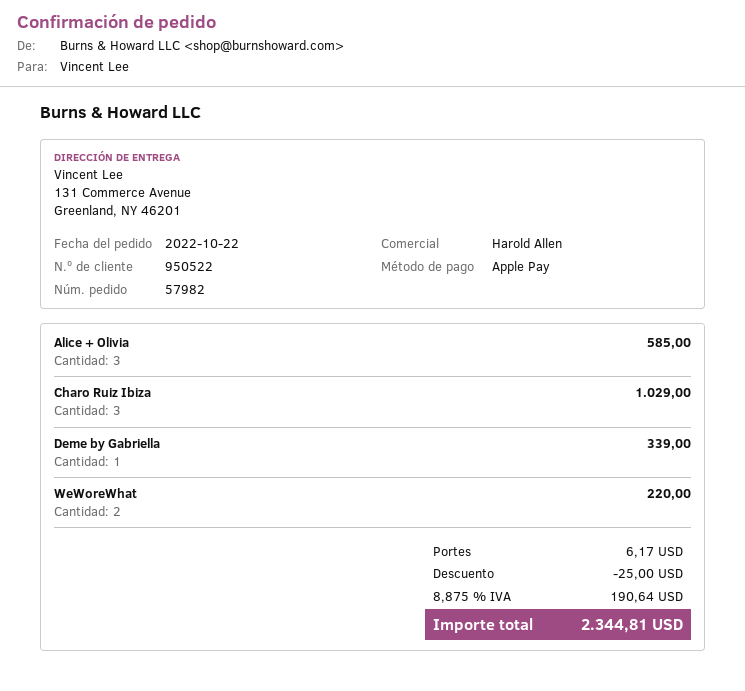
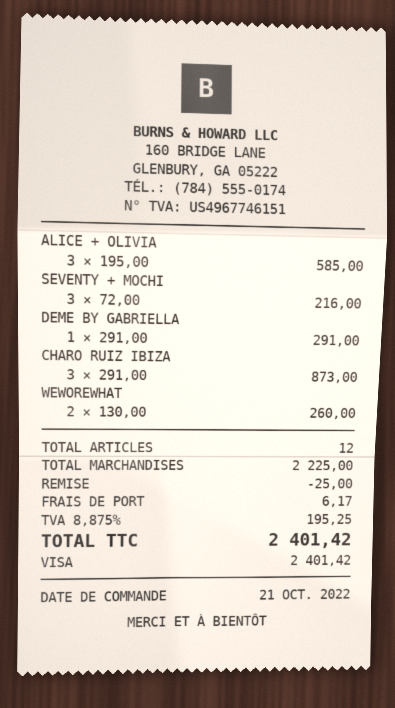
order date: 2022-10-22 -> 2022-10-21
payment method: Apple Pay -> Visa
Charo Ruiz Ibiza: 3 for 1029.00 -> 3 for 873.00
Deme by Gabriella: 1 for 339.00 -> 1 for 291.00
WeWoreWhat: 2 for 220.00 -> 2 for 260.00
SEVENTY + MOCHI: none -> 3 for 216.00
tax: 8.875% = 190.64 -> 8.875% = 195.25
total: 2344.81 -> 2401.42

